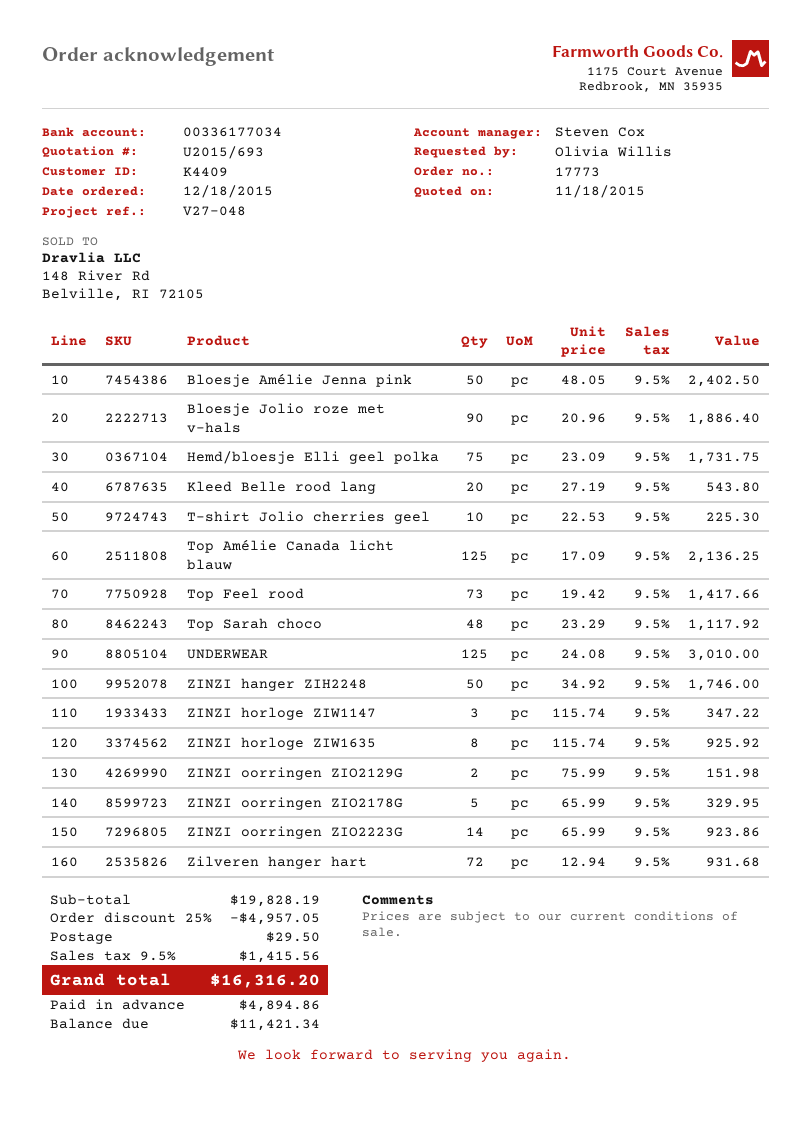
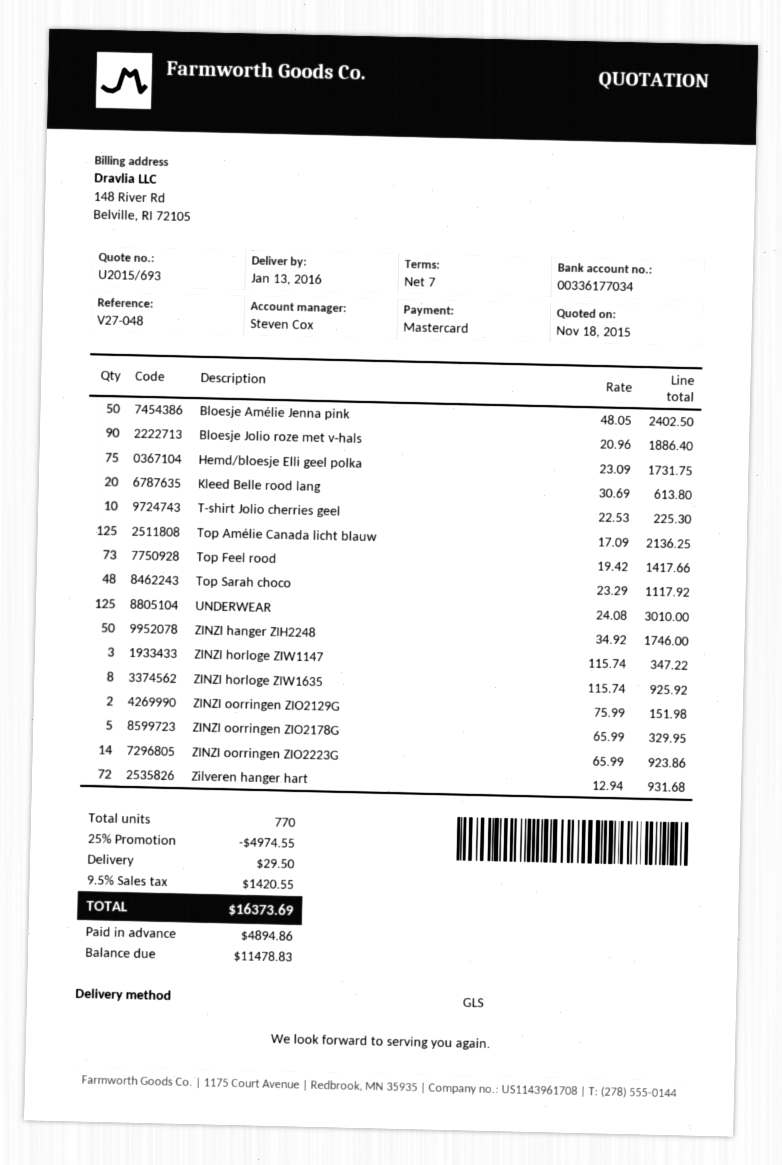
Kleed Belle rood lang: 20 x 27.19 = 543.80 -> 20 x 30.69 = 613.80
discount: 25% = 4957.05 -> 25% = 4974.55
tax: 9.5% = 1415.56 -> 9.5% = 1420.55
total: 16316.20 -> 16373.69
balance: 11421.34 -> 11478.83

